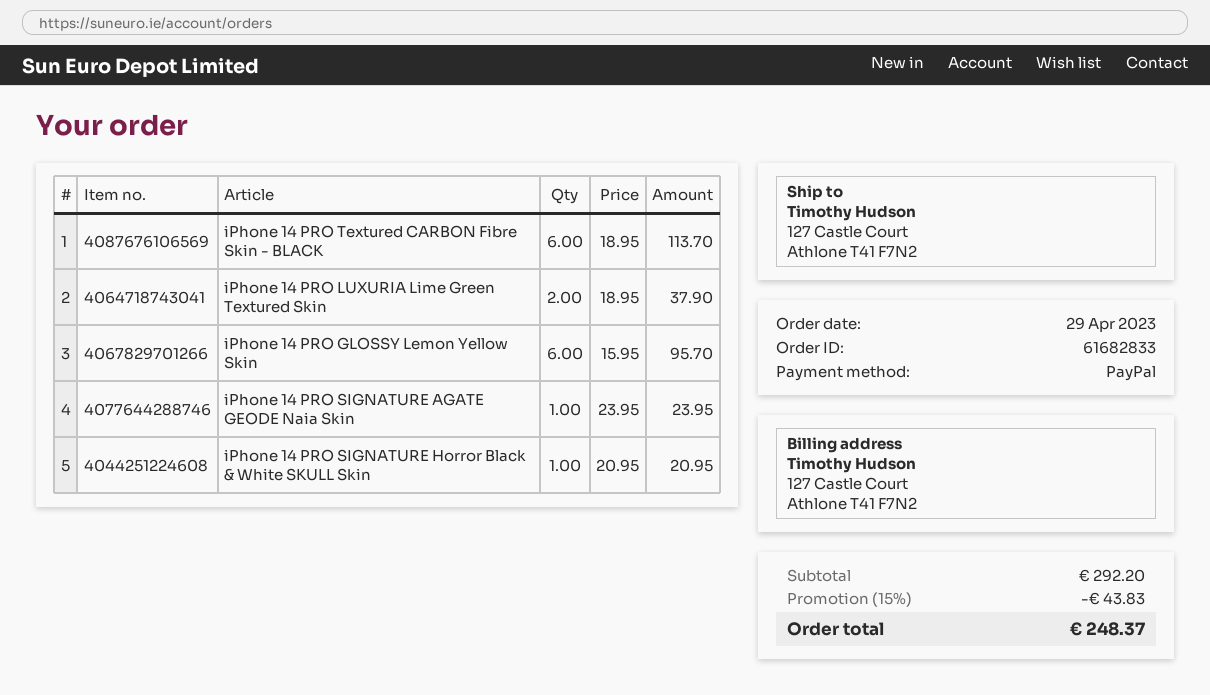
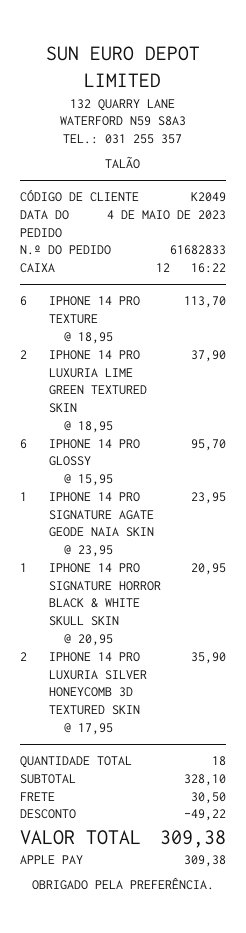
order date: 2023-04-29 -> 2023-05-04
payment method: PayPal -> Apple Pay
IPHONE 14 PRO LUXURIA SILVER HONEYCOMB 3D TEXTURED SKIN: none -> 2 x 17.95 = 35.90
subtotal: 292.20 -> 328.10
discount: 43.83 -> 49.22
shipping: none -> 30.50
total: 248.37 -> 309.38

